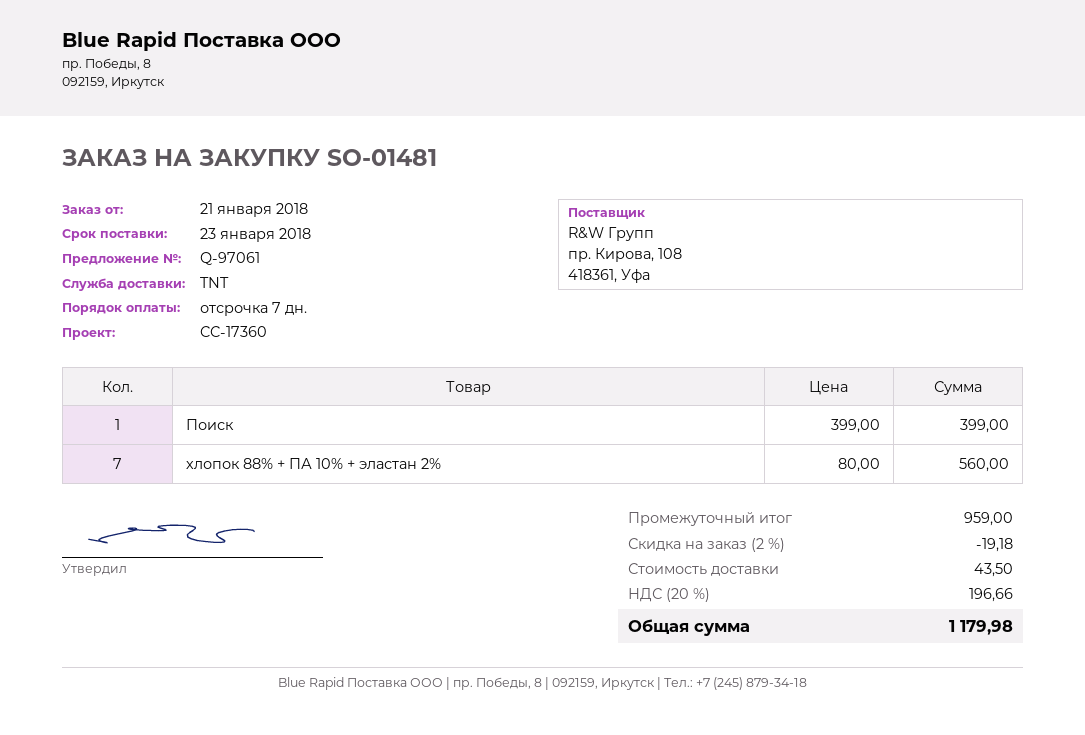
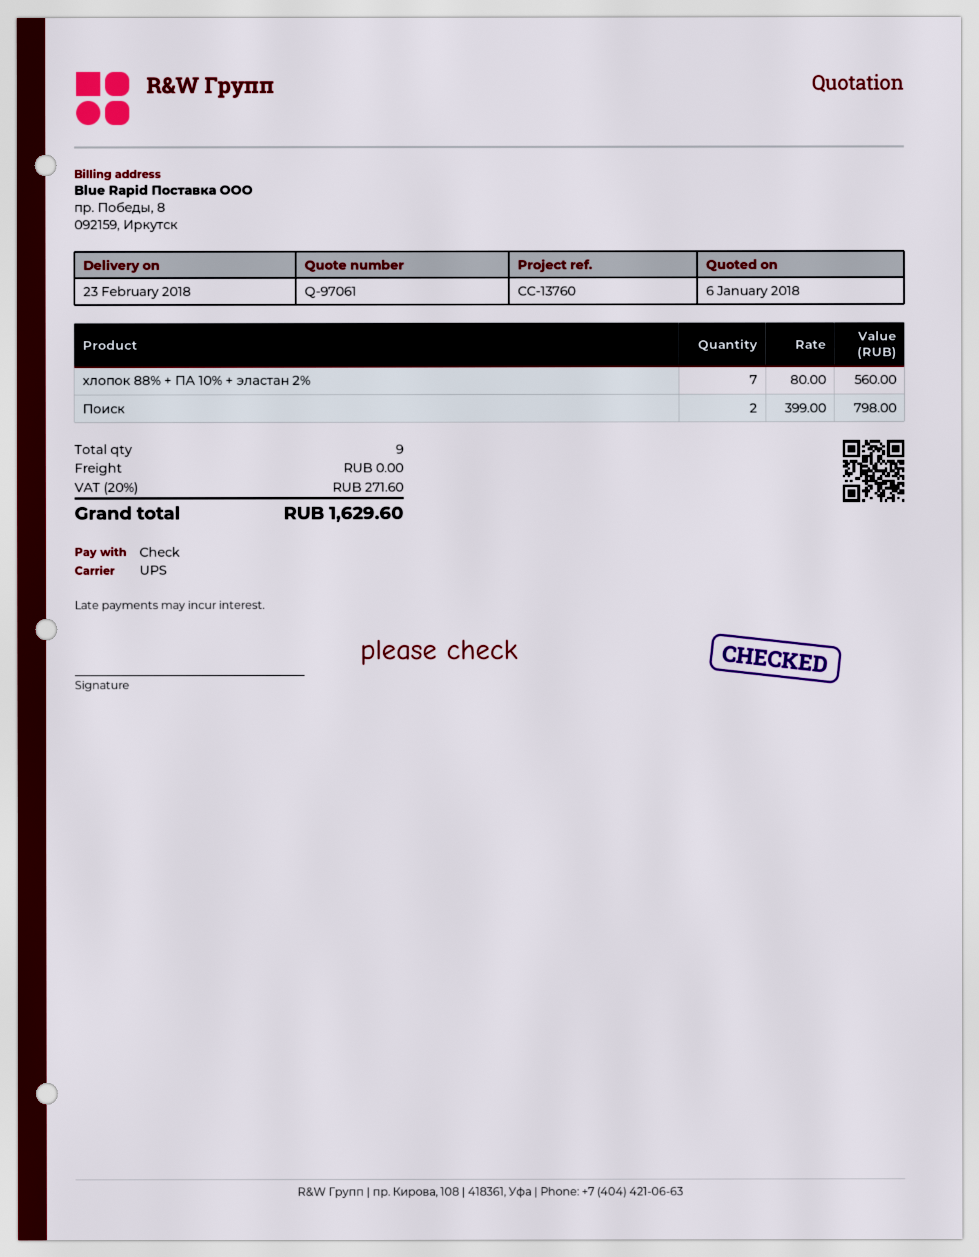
delivery date: 2018-01-23 -> 2018-02-23
reference: CC-17360 -> CC-13760
shipping method: TNT -> UPS
Поиск: 1 x 399.00 = 399.00 -> 2 x 399.00 = 798.00
discount: 2% = 19.18 -> none
shipping: 43.50 -> 0.00
tax: 20% = 196.66 -> 20% = 271.60
total: 1179.98 -> 1629.60

